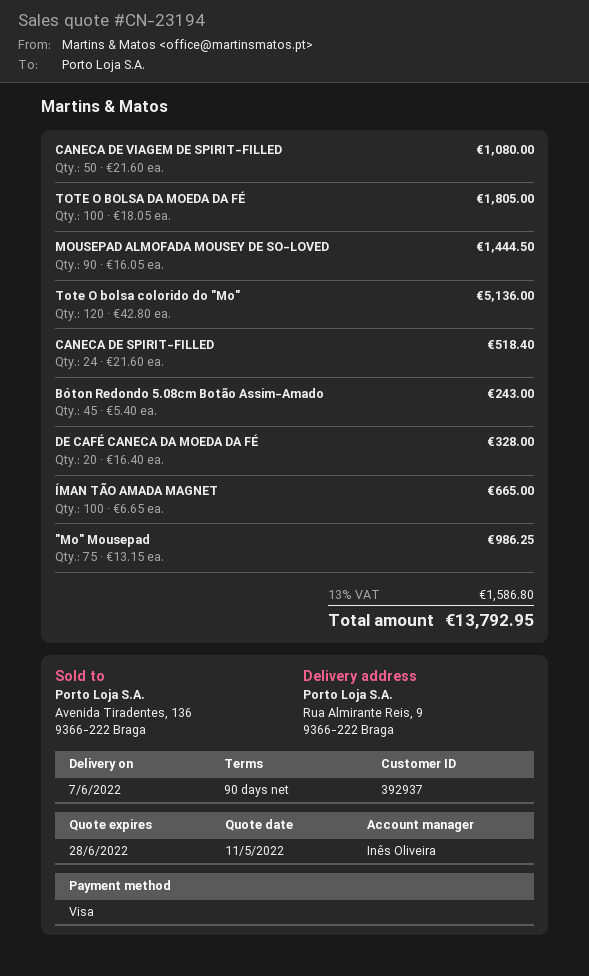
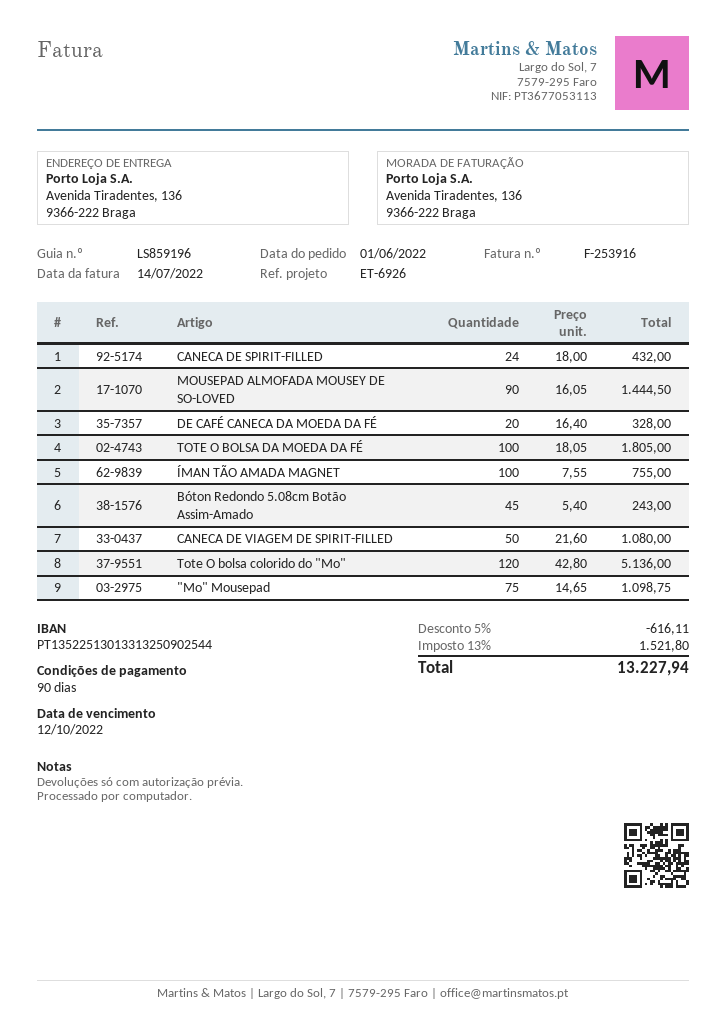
ship to: Rua Almirante Reis, 9, 9366-222 Braga -> Avenida Tiradentes, 136, 9366-222 Braga
CANECA DE SPIRIT-FILLED: 24 x 21.60 = 518.40 -> 24 x 18.00 = 432.00
ÍMAN TÃO AMADA MAGNET: 100 x 6.65 = 665.00 -> 100 x 7.55 = 755.00
"Mo" Mousepad: 75 x 13.15 = 986.25 -> 75 x 14.65 = 1098.75
discount: none -> 5% = 616.11
tax: 13% = 1586.80 -> 13% = 1521.80
total: 13792.95 -> 13227.94

